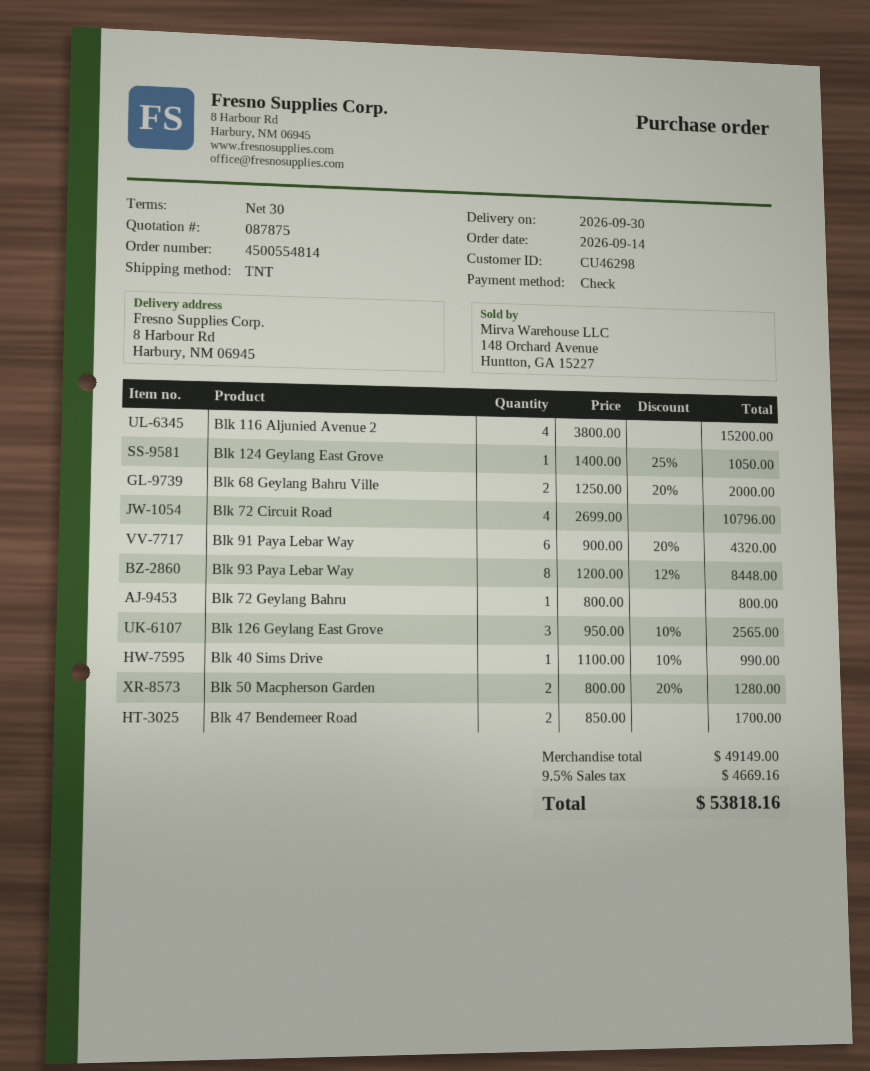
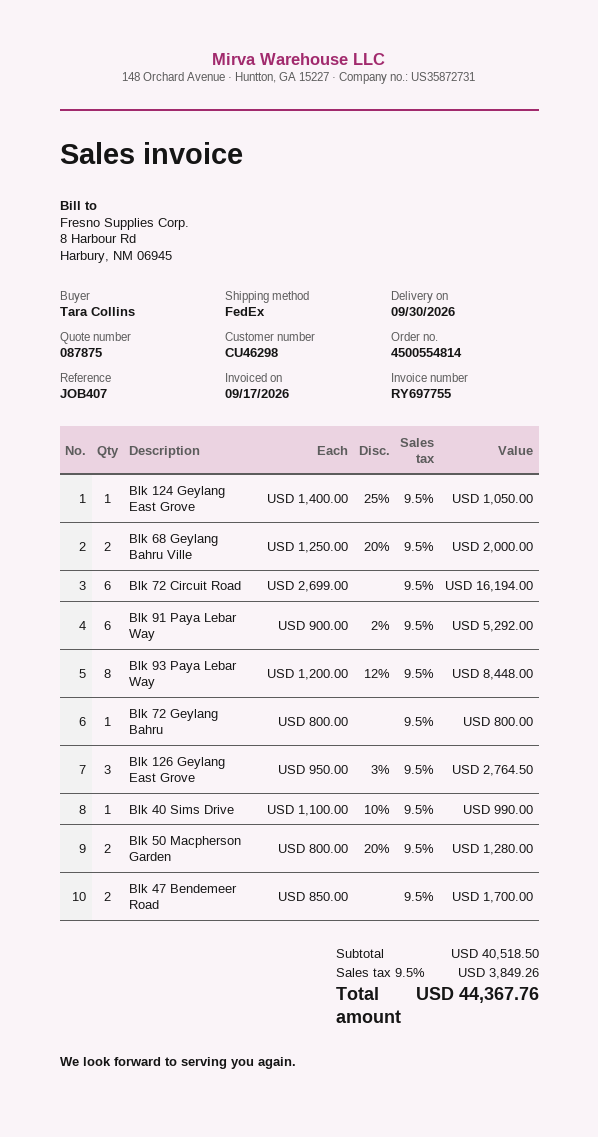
shipping method: TNT -> FedEx
Blk 116 Aljunied Avenue 2: 4 x 3800.00 = 15200.00 -> none
Blk 72 Circuit Road: 4 x 2699.00 = 10796.00 -> 6 x 2699.00 = 16194.00
Blk 91 Paya Lebar Way: 6 x 900.00 - 20% = 4320.00 -> 6 x 900.00 - 2% = 5292.00
Blk 126 Geylang East Grove: 3 x 950.00 - 10% = 2565.00 -> 3 x 950.00 - 3% = 2764.50
subtotal: 49149.00 -> 40518.50
tax: 9.5% = 4669.16 -> 9.5% = 3849.26
total: 53818.16 -> 44367.76

